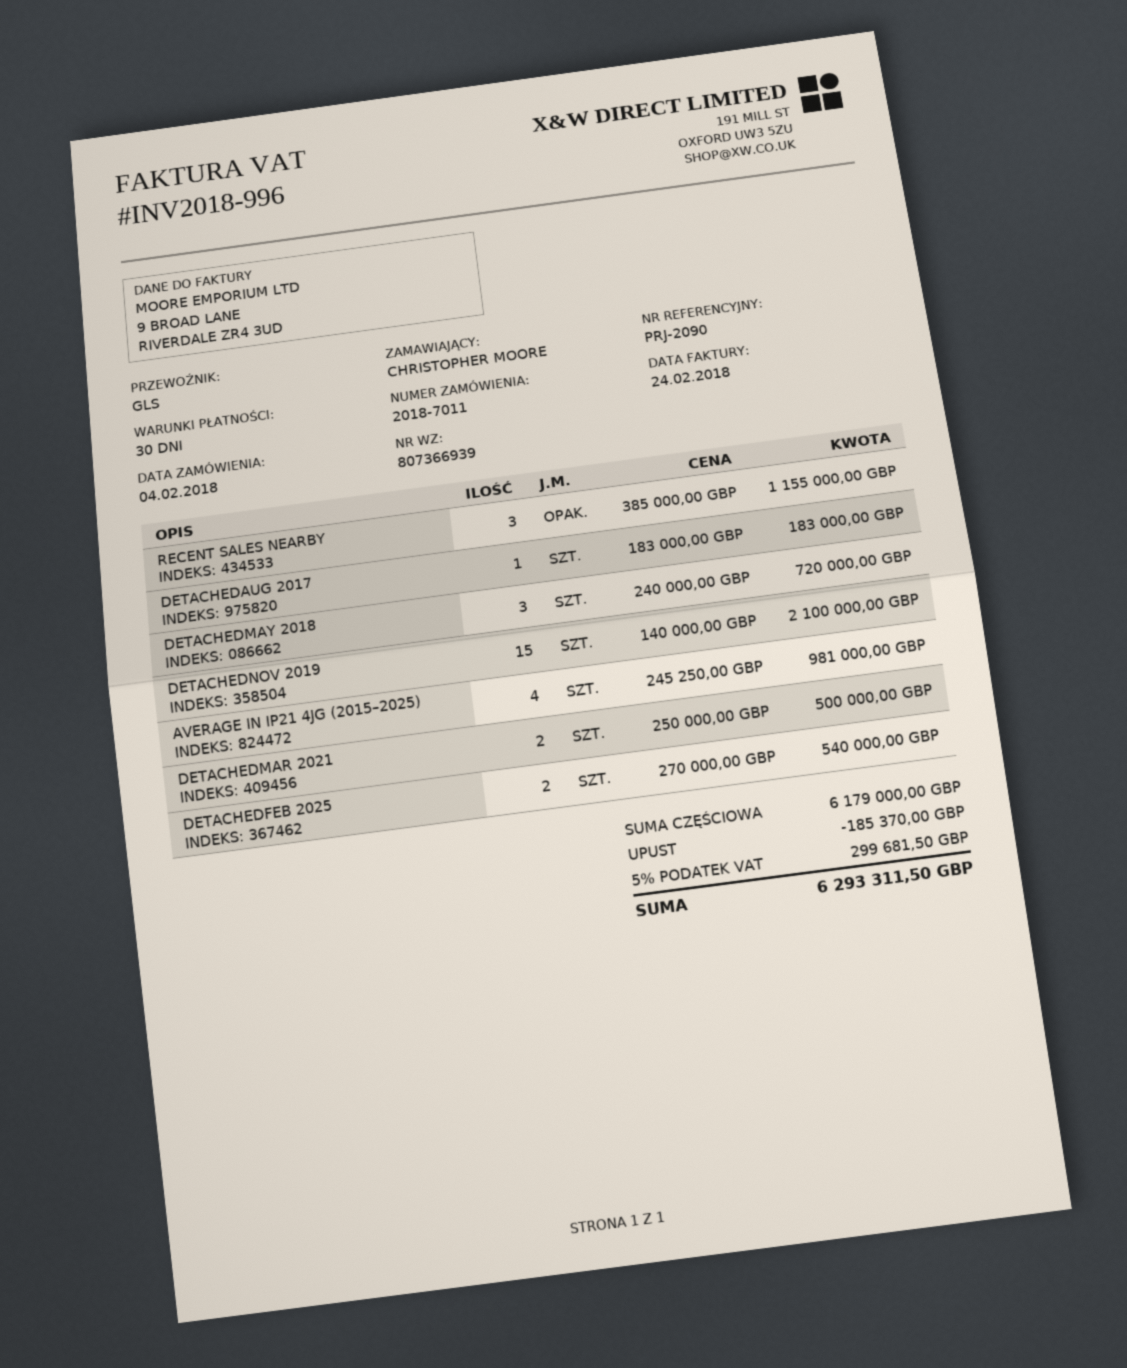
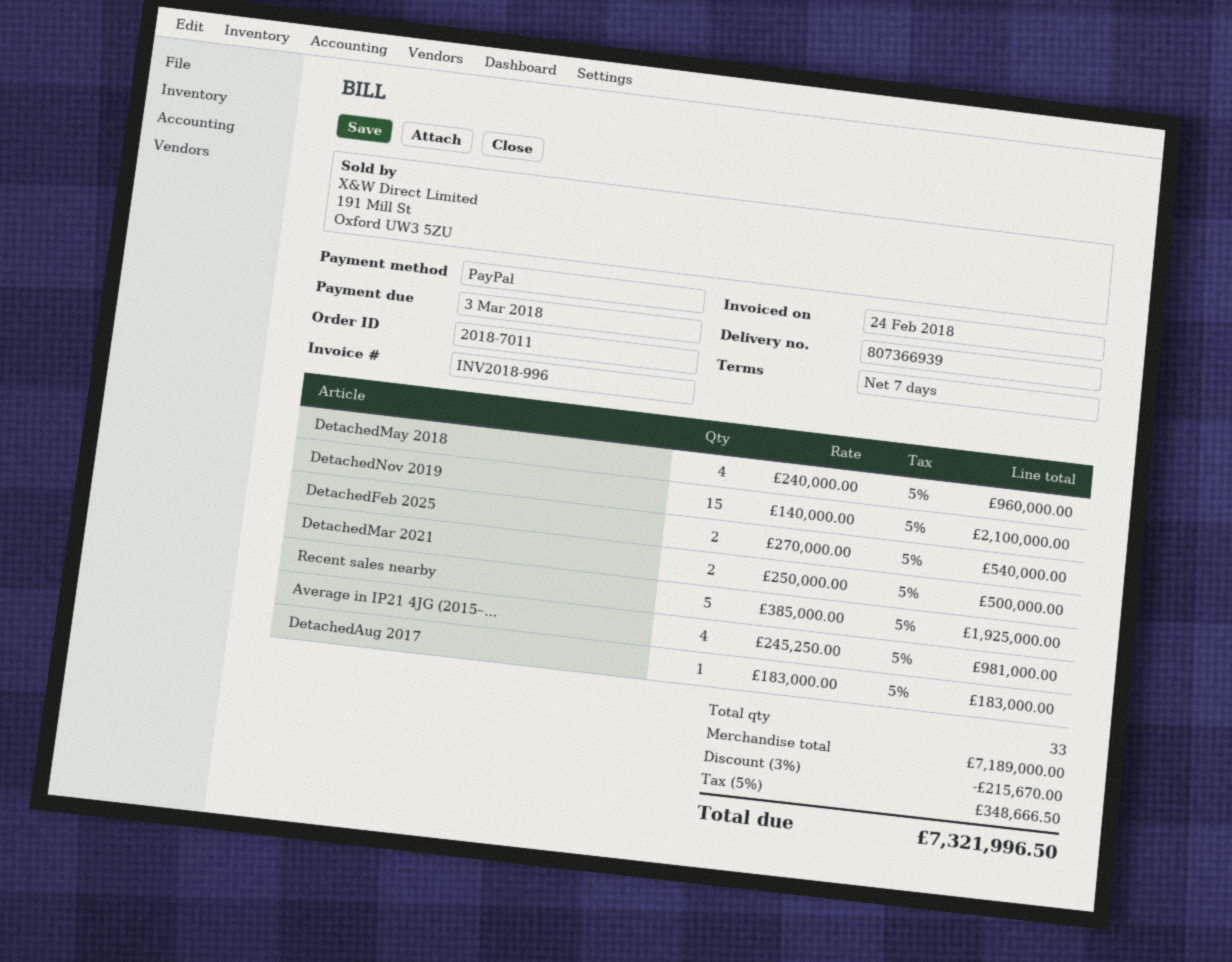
payment terms: 30 days -> 7 days
RECENT SALES NEARBY: 3 x 385000.00 = 1155000.00 -> 5 x 385000.00 = 1925000.00
DETACHEDMAY 2018: 3 x 240000.00 = 720000.00 -> 4 x 240000.00 = 960000.00
subtotal: 6179000.00 -> 7189000.00
discount: 185370.00 -> 215670.00
tax: 5% = 299681.50 -> 5% = 348666.50
total: 6293311.50 -> 7321996.50

